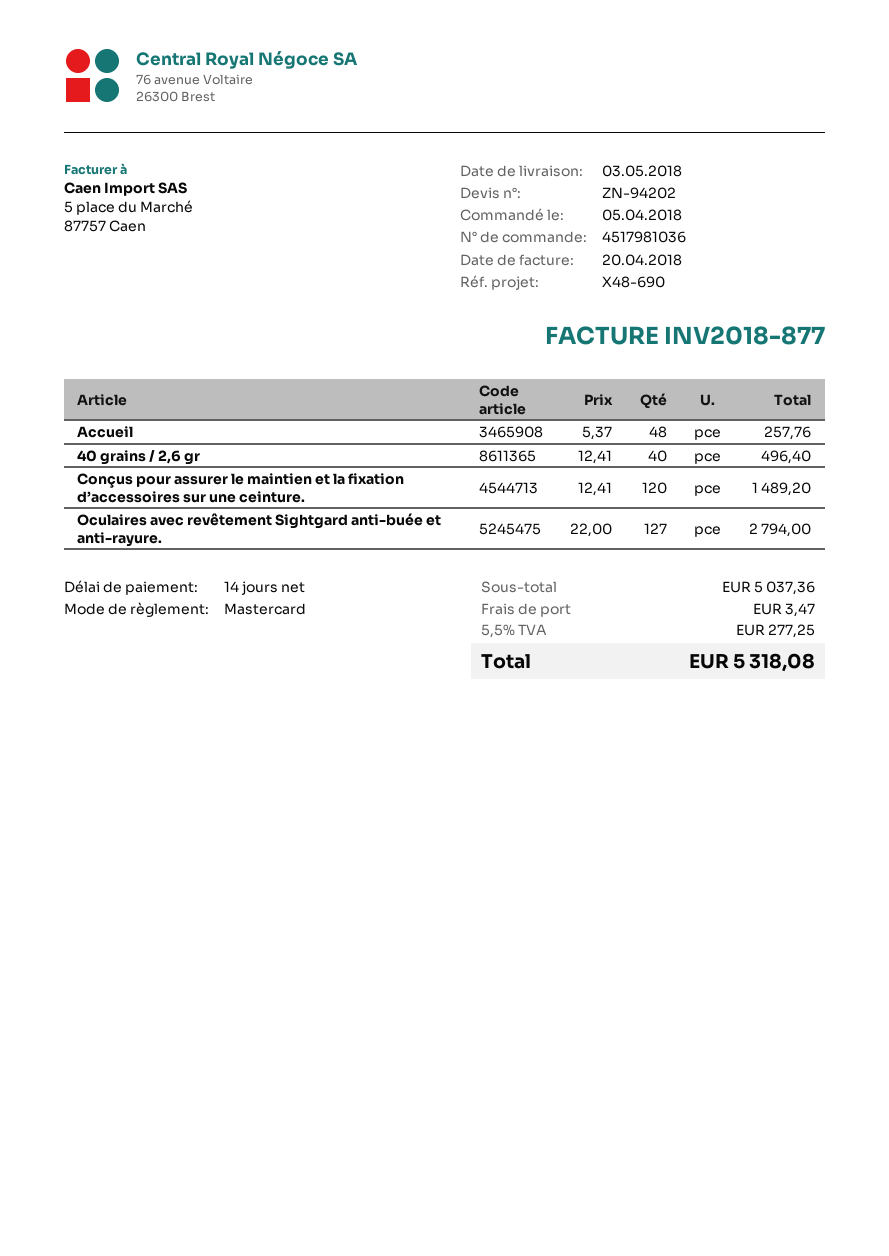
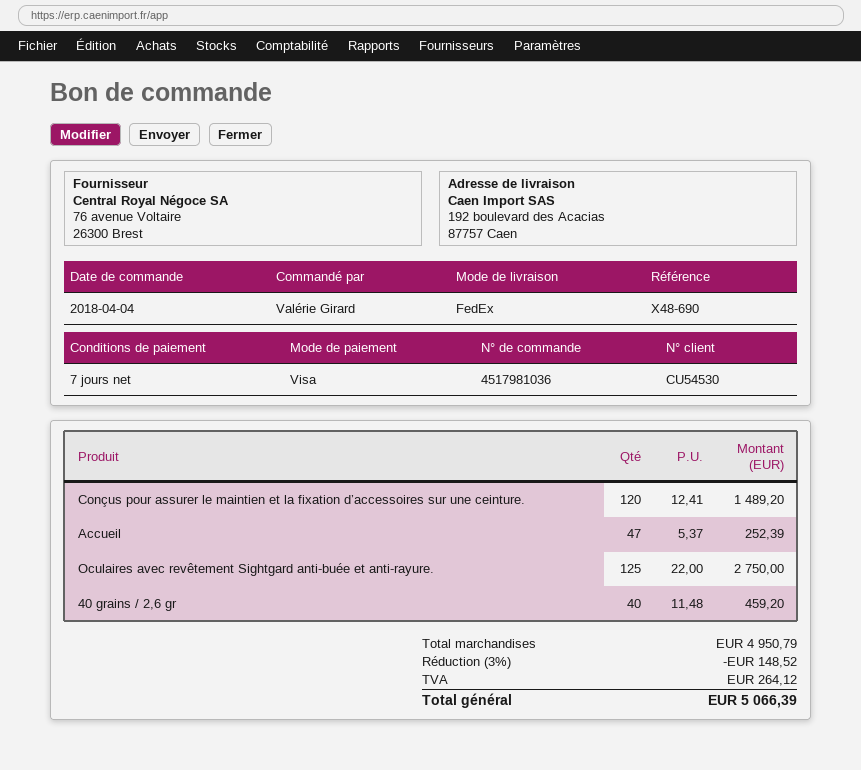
order date: 2018-04-05 -> 2018-04-04
payment terms: 14 days -> 7 days
payment method: Mastercard -> Visa
Accueil: 48 x 5.37 = 257.76 -> 47 x 5.37 = 252.39
40 grains / 2,6 gr: 40 x 12.41 = 496.40 -> 40 x 11.48 = 459.20
Oculaires avec revêtement Sightgard anti-buée et anti-rayure.: 127 x 22.00 = 2794.00 -> 125 x 22.00 = 2750.00
subtotal: 5037.36 -> 4950.79
discount: none -> 3% = 148.52
shipping: 3.47 -> none
tax: 277.25 -> 264.12
total: 5318.08 -> 5066.39

